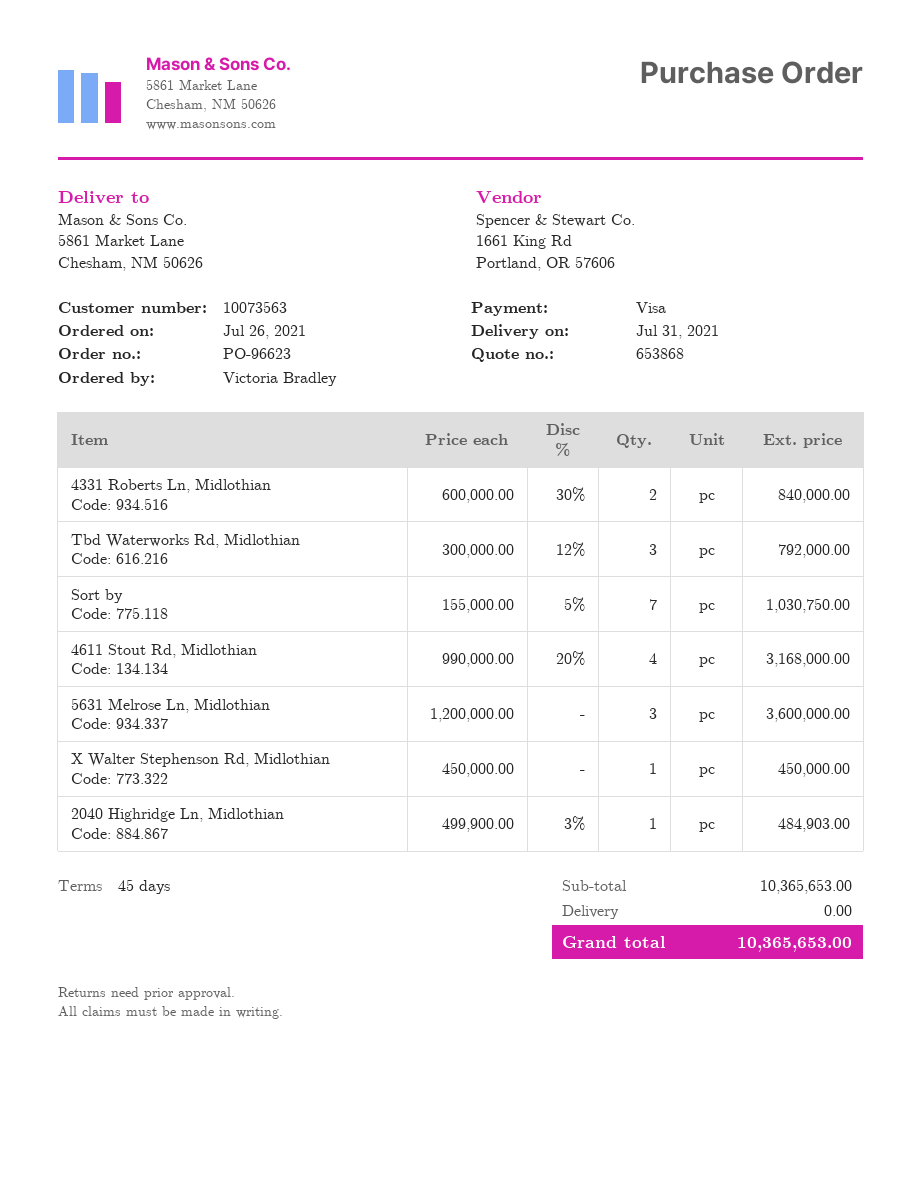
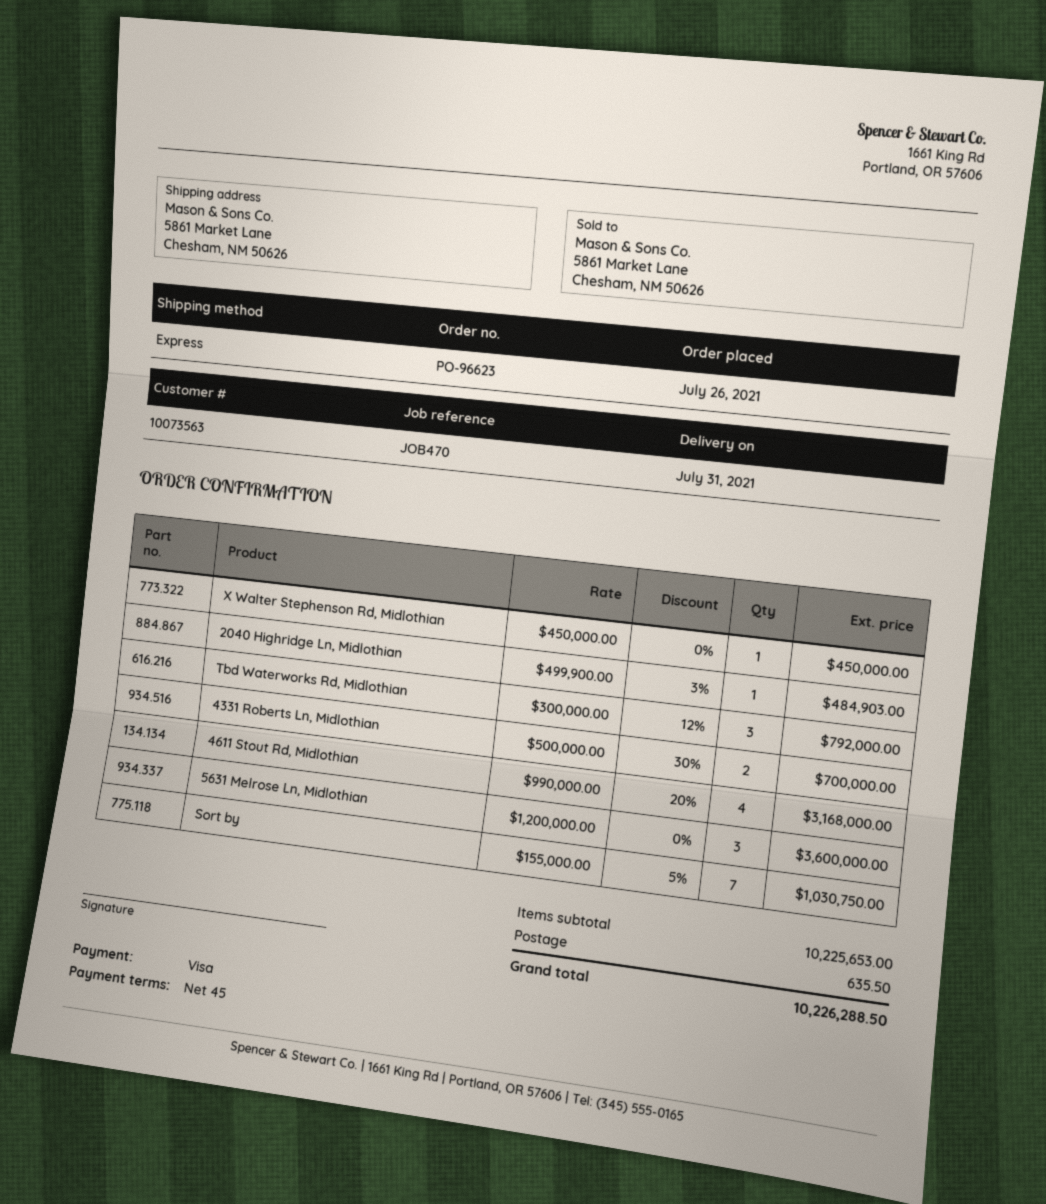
4331 Roberts Ln, Midlothian: 2 x 600000.00 - 30% = 840000.00 -> 2 x 500000.00 - 30% = 700000.00
subtotal: 10365653.00 -> 10225653.00
shipping: 0.00 -> 635.50
total: 10365653.00 -> 10226288.50

